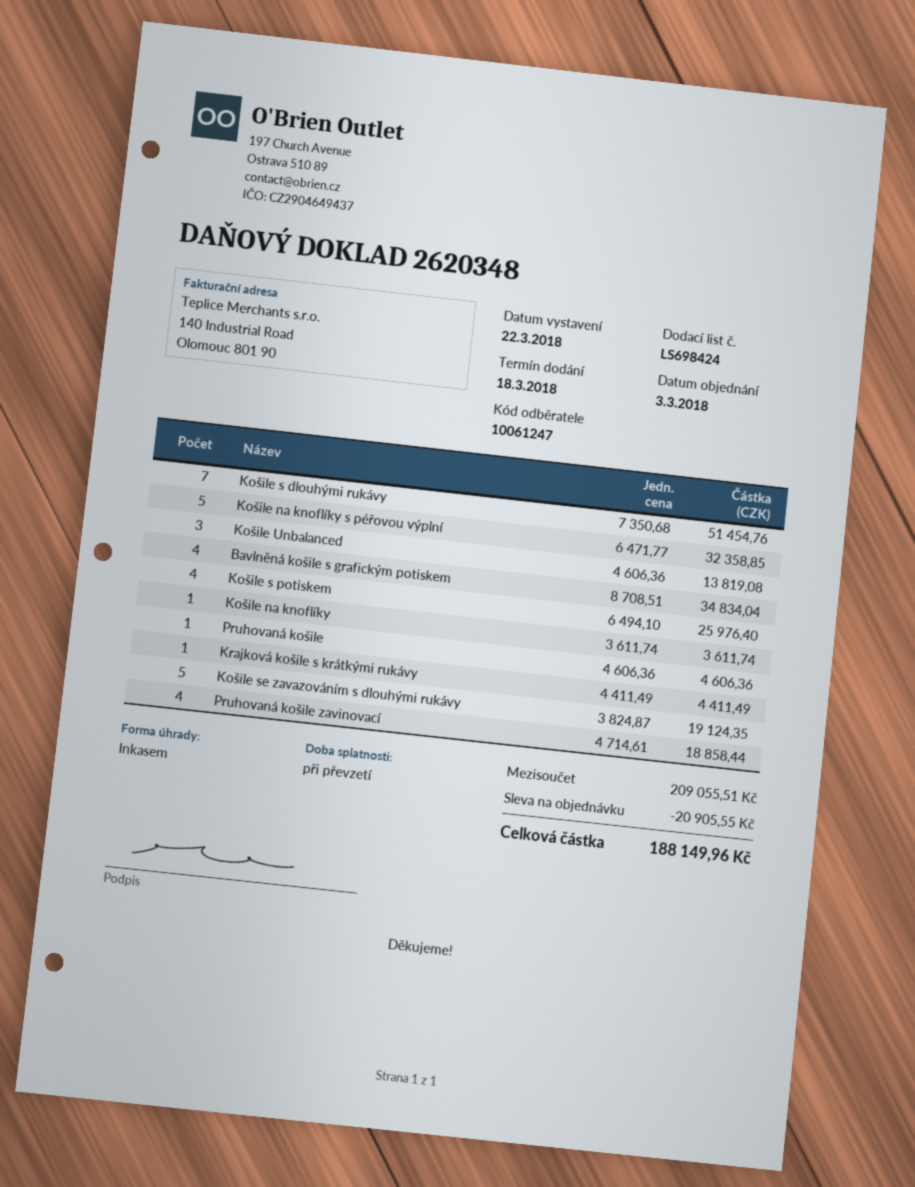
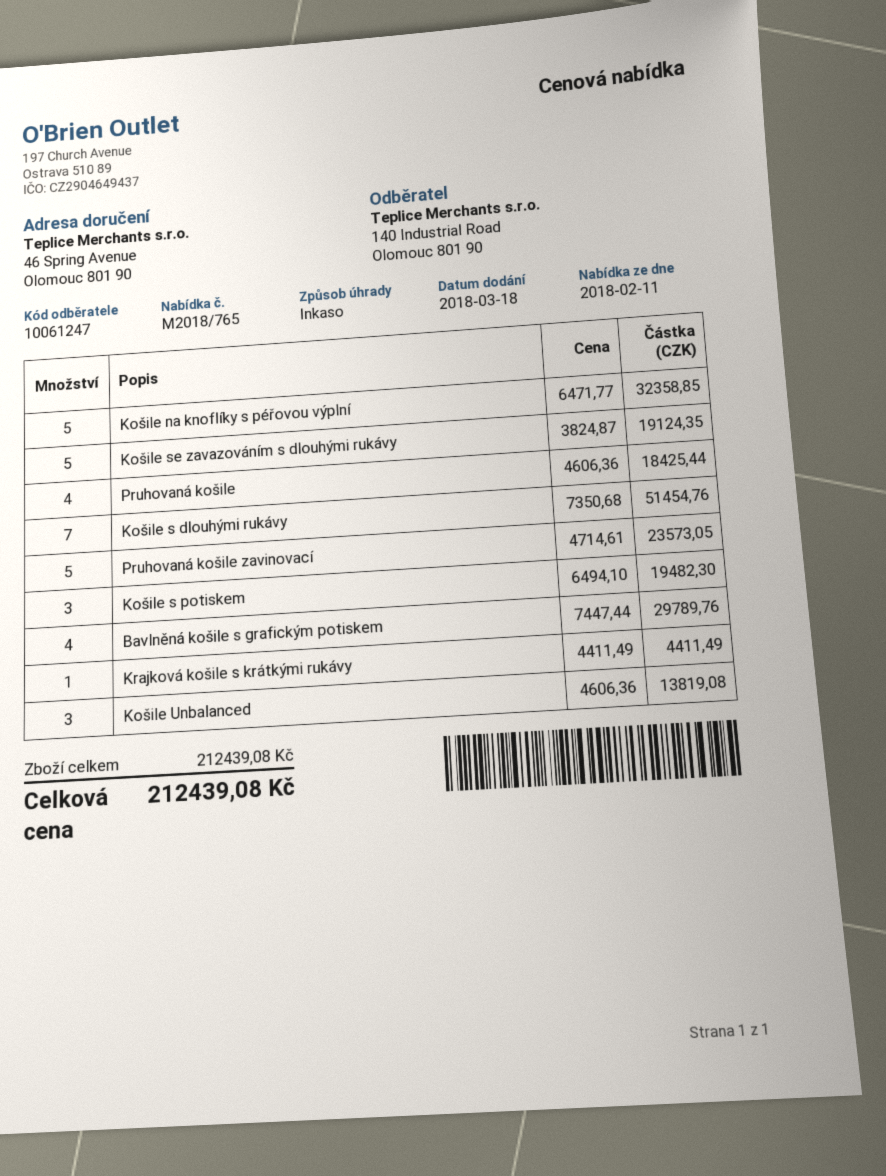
Bavlněná košile s grafickým potiskem: 4 x 8708.51 = 34834.04 -> 4 x 7447.44 = 29789.76
Košile s potiskem: 4 x 6494.10 = 25976.40 -> 3 x 6494.10 = 19482.30
Košile na knoflíky: 1 x 3611.74 = 3611.74 -> none
Pruhovaná košile: 1 x 4606.36 = 4606.36 -> 4 x 4606.36 = 18425.44
Pruhovaná košile zavinovací: 4 x 4714.61 = 18858.44 -> 5 x 4714.61 = 23573.05
subtotal: 209055.51 -> 212439.08
discount: 20905.55 -> none
total: 188149.96 -> 212439.08

